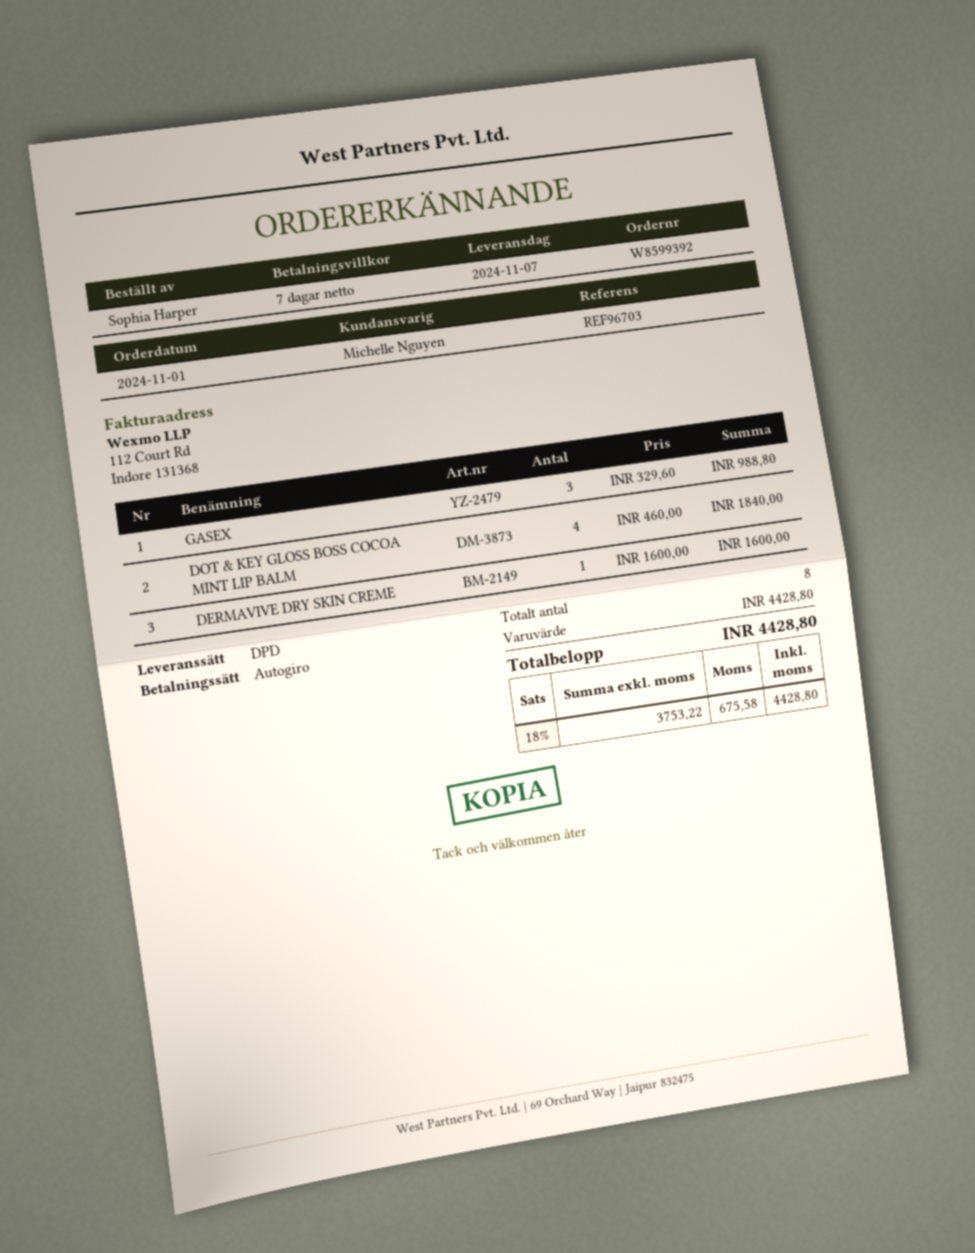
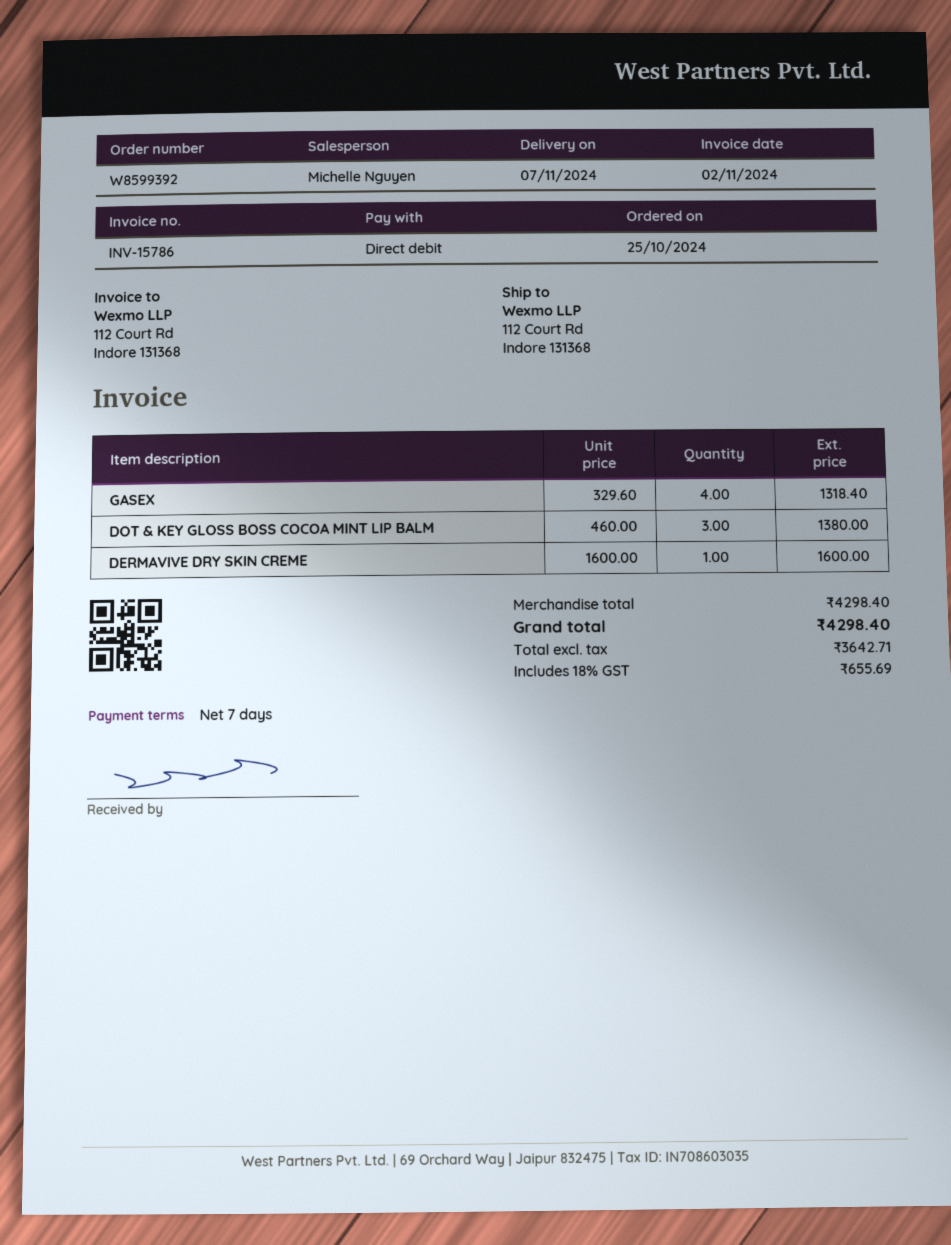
order date: 2024-11-01 -> 2024-10-25
GASEX: 3 x 329.60 = 988.80 -> 4 x 329.60 = 1318.40
DOT & KEY GLOSS BOSS COCOA MINT LIP BALM: 4 x 460.00 = 1840.00 -> 3 x 460.00 = 1380.00
subtotal: 4428.80 -> 4298.40
net: 3753.22 -> 3642.71
tax: 18% = 675.58 -> 18% = 655.69
total: 4428.80 -> 4298.40

